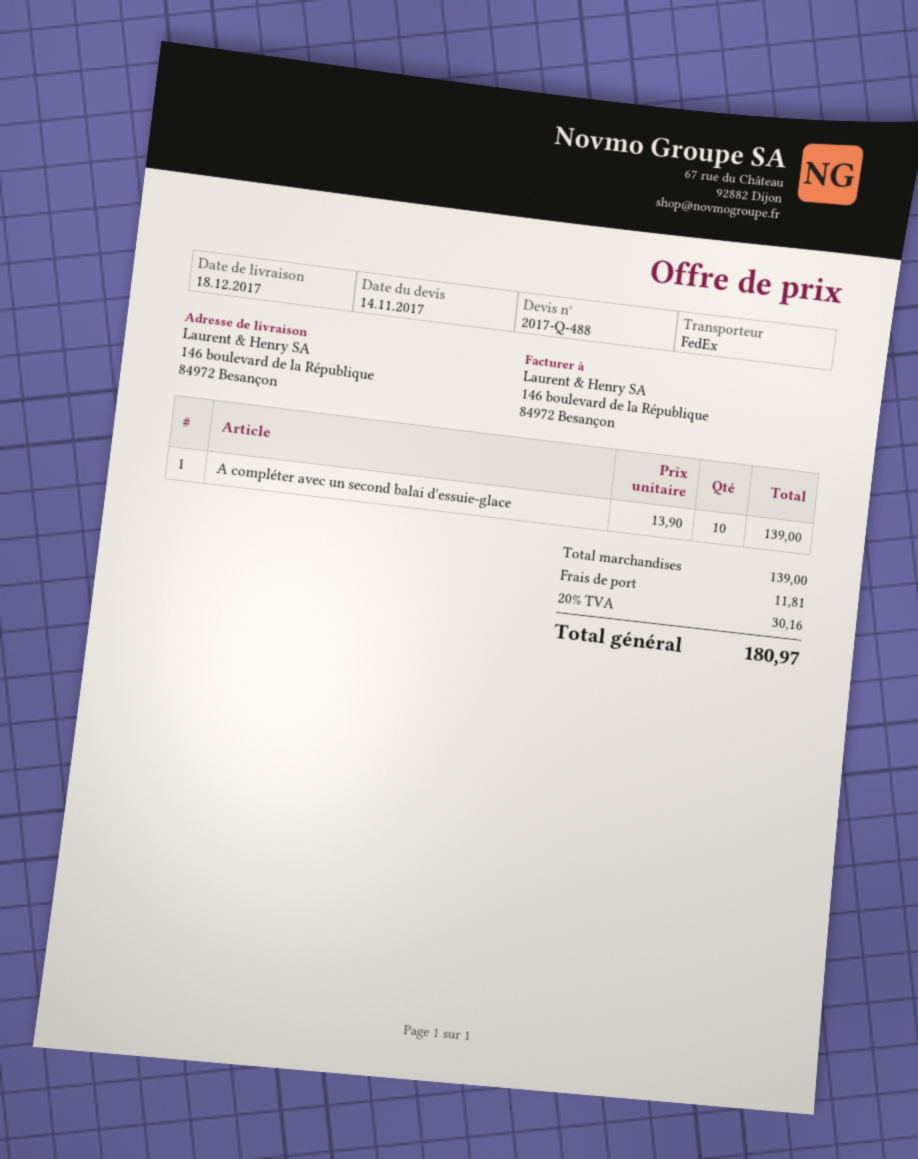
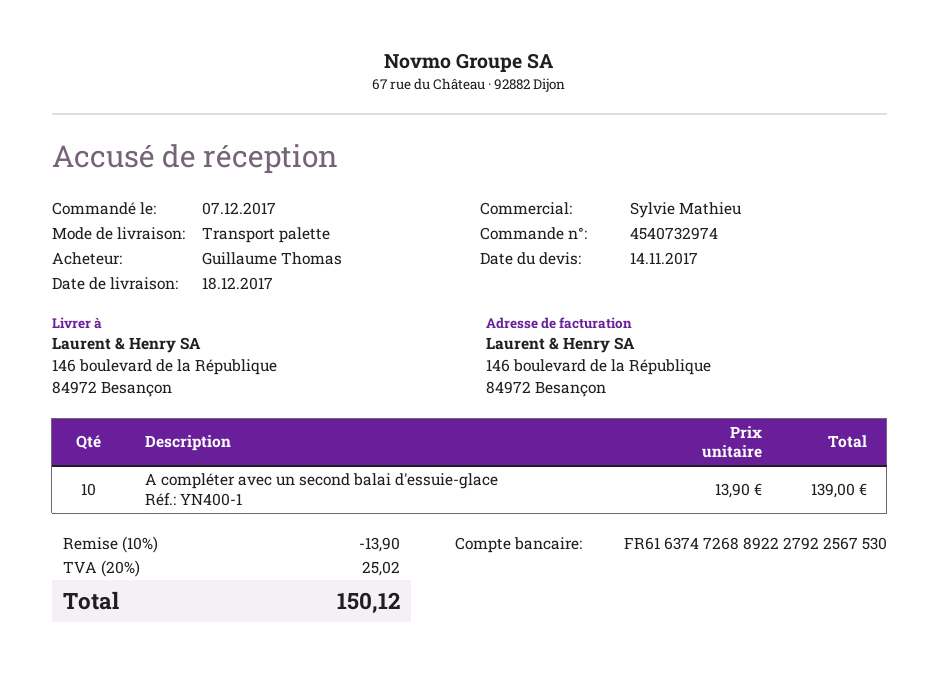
shipping method: FedEx -> pallet freight
discount: none -> 10% = 13.90
shipping: 11.81 -> none
tax: 20% = 30.16 -> 20% = 25.02
total: 180.97 -> 150.12

